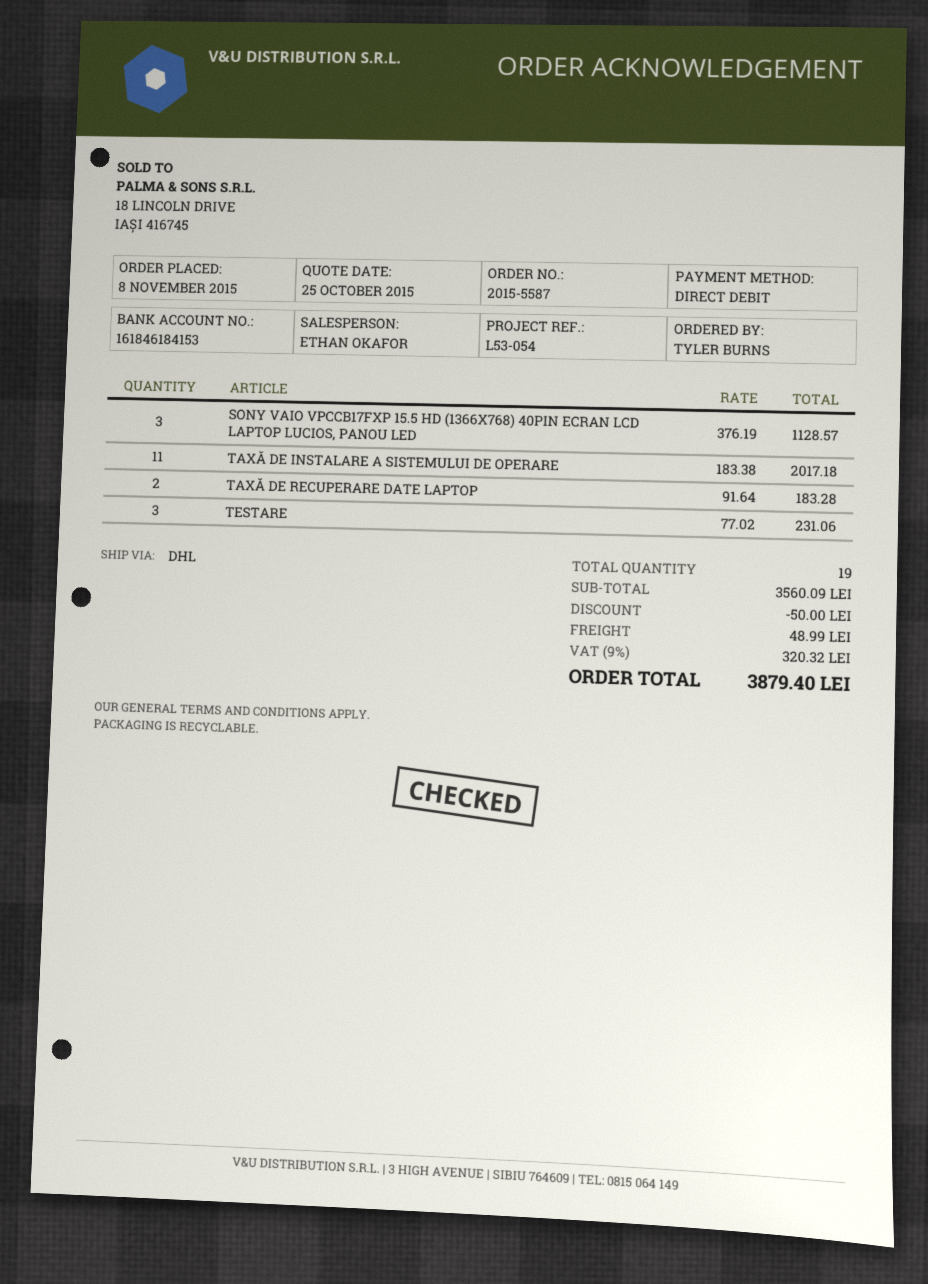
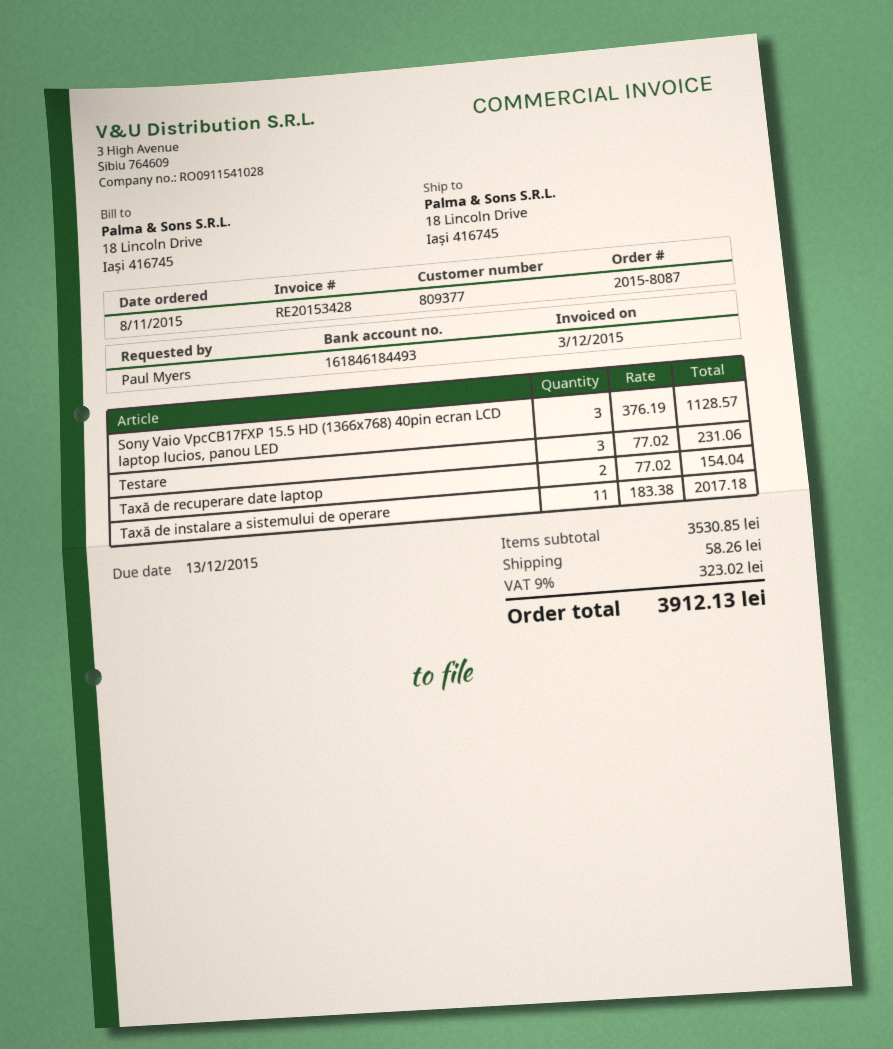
order number: 2015-5587 -> 2015-8087
ordered by: TYLER BURNS -> Paul Myers
bank account: 161846184153 -> 161846184493
TAXĂ DE RECUPERARE DATE LAPTOP: 2 x 91.64 = 183.28 -> 2 x 77.02 = 154.04
subtotal: 3560.09 -> 3530.85
discount: 50.00 -> none
shipping: 48.99 -> 58.26
tax: 9% = 320.32 -> 9% = 323.02
total: 3879.40 -> 3912.13

